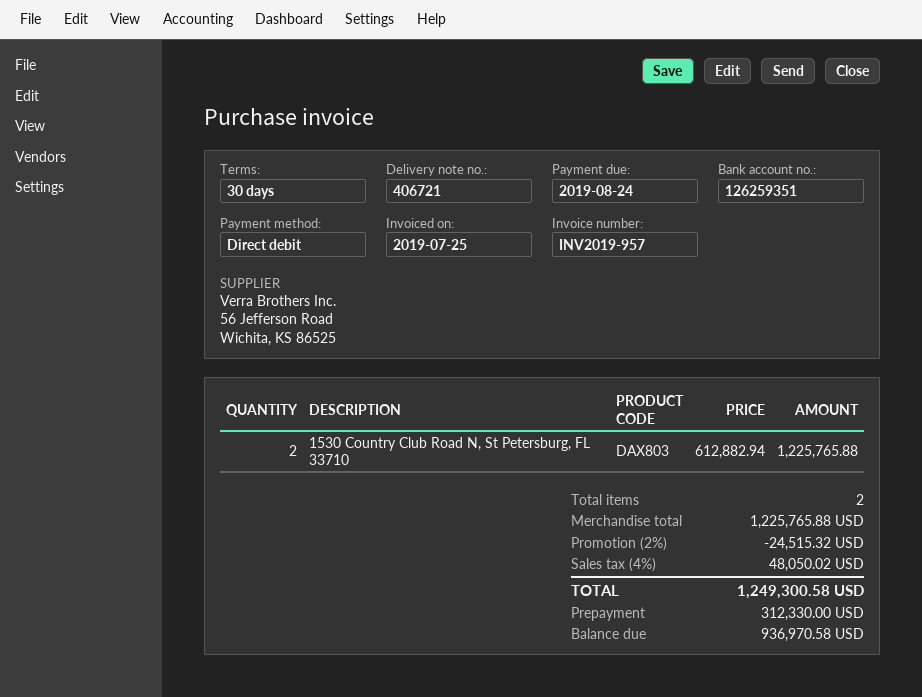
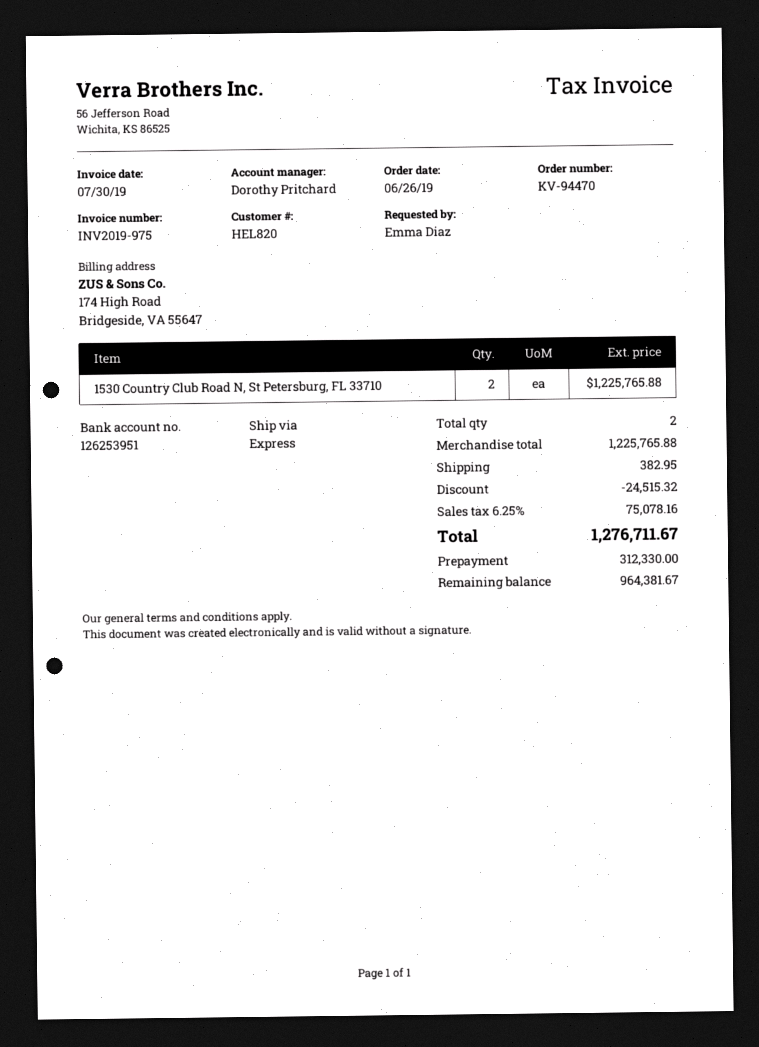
invoice number: INV2019-957 -> INV2019-975
invoice date: 2019-07-25 -> 2019-07-30
bank account: 126259351 -> 126253951
shipping: none -> 382.95
tax: 4% = 48050.02 -> 6.25% = 75078.16
total: 1249300.58 -> 1276711.67
balance: 936970.58 -> 964381.67

